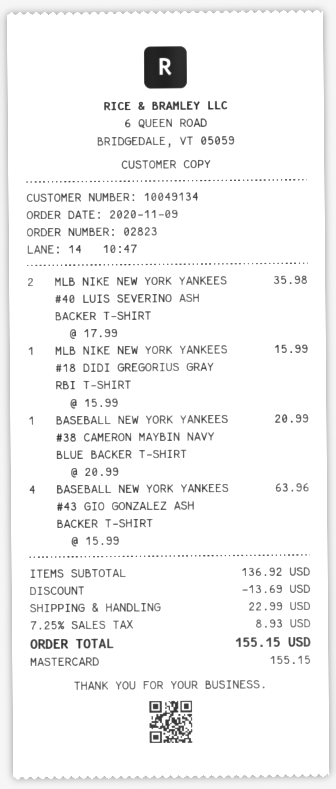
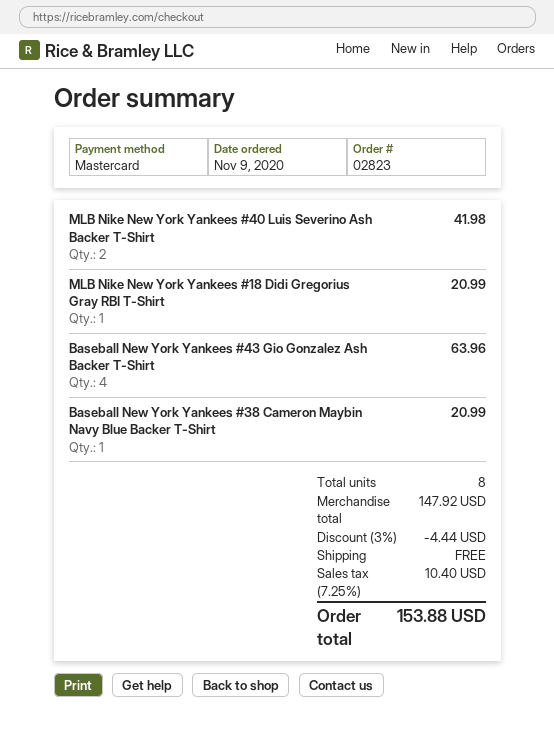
MLB NIKE NEW YORK YANKEES #40 LUIS SEVERINO ASH BACKER T-SHIRT: 2 for 35.98 -> 2 for 41.98
MLB NIKE NEW YORK YANKEES #18 DIDI GREGORIUS GRAY RBI T-SHIRT: 1 for 15.99 -> 1 for 20.99
subtotal: 136.92 -> 147.92
discount: 13.69 -> 4.44
shipping: 22.99 -> 0.00
tax: 7.25% = 8.93 -> 7.25% = 10.40
total: 155.15 -> 153.88

